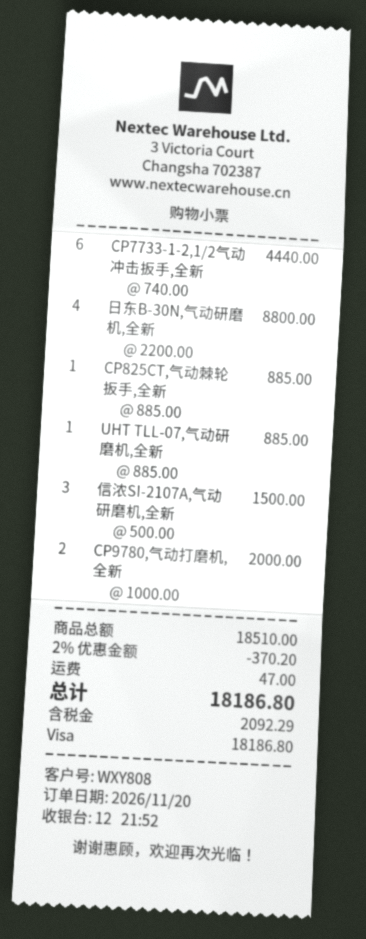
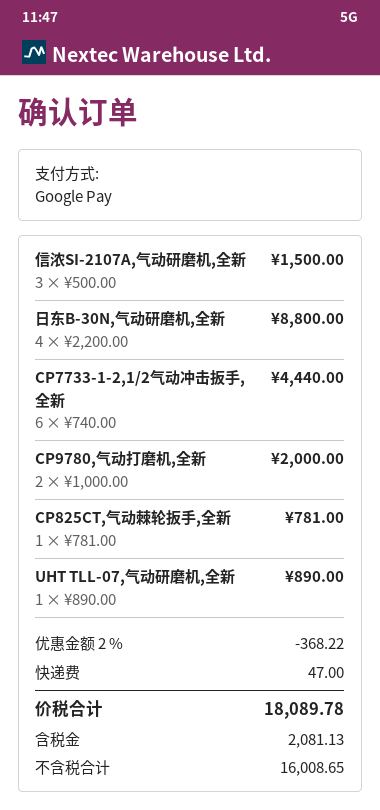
payment method: Visa -> Google Pay
CP825CT,气动棘轮扳手,全新: 1 x 885.00 = 885.00 -> 1 x 781.00 = 781.00
UHT TLL-07,气动研磨机,全新: 1 x 885.00 = 885.00 -> 1 x 890.00 = 890.00
discount: 2% = 370.20 -> 2% = 368.22
tax: 2092.29 -> 2081.13
total: 18186.80 -> 18089.78

